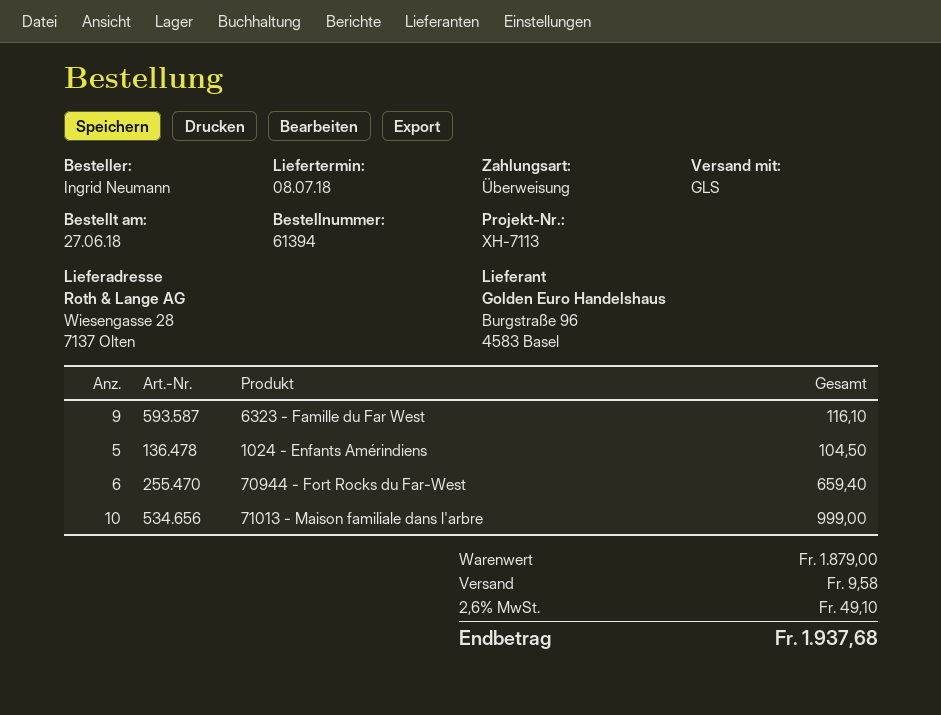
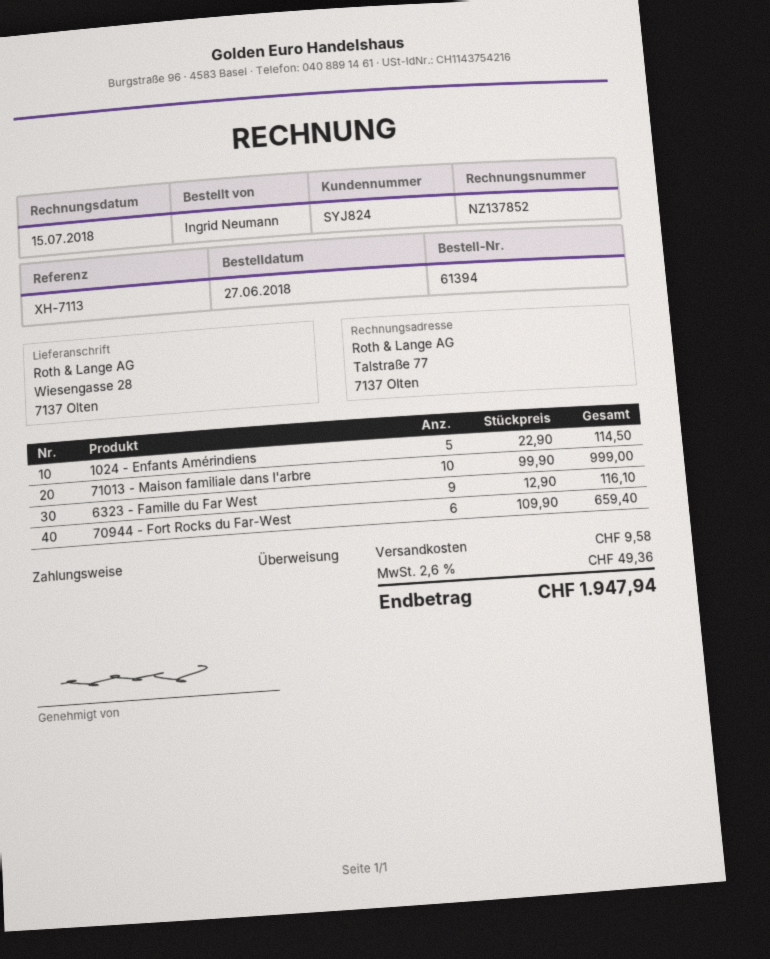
1024 - Enfants Amérindiens: 5 for 104.50 -> 5 for 114.50
tax: 2.6% = 49.10 -> 2.6% = 49.36
total: 1937.68 -> 1947.94

